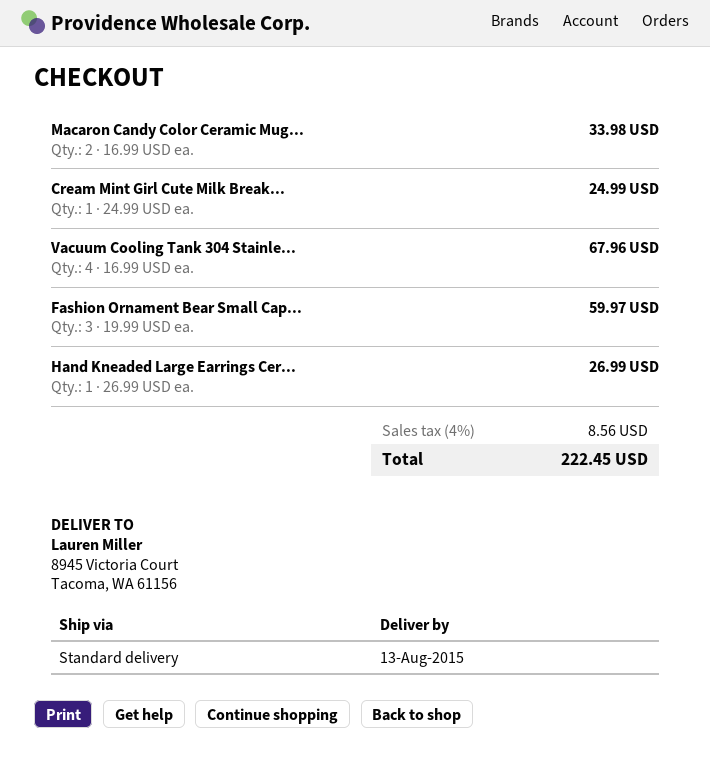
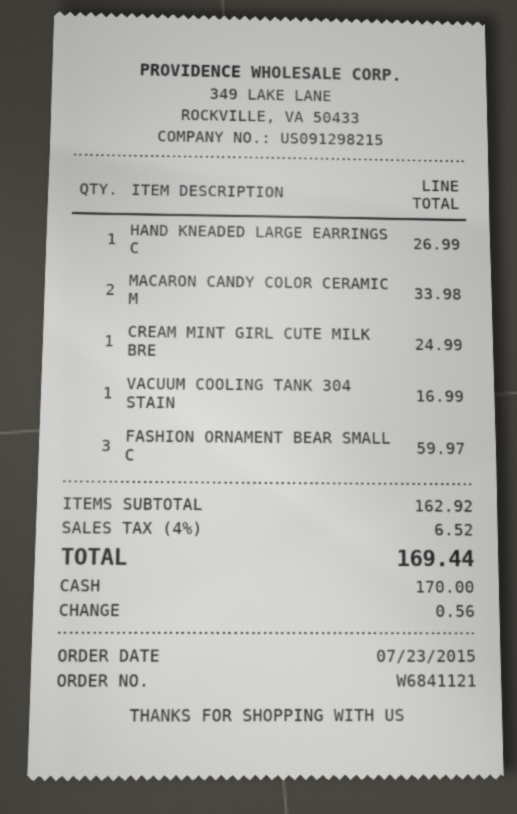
Vacuum Cooling Tank 304 Stainle...: 4 for 67.96 -> 1 for 16.99
tax: 4% = 8.56 -> 4% = 6.52
total: 222.45 -> 169.44

